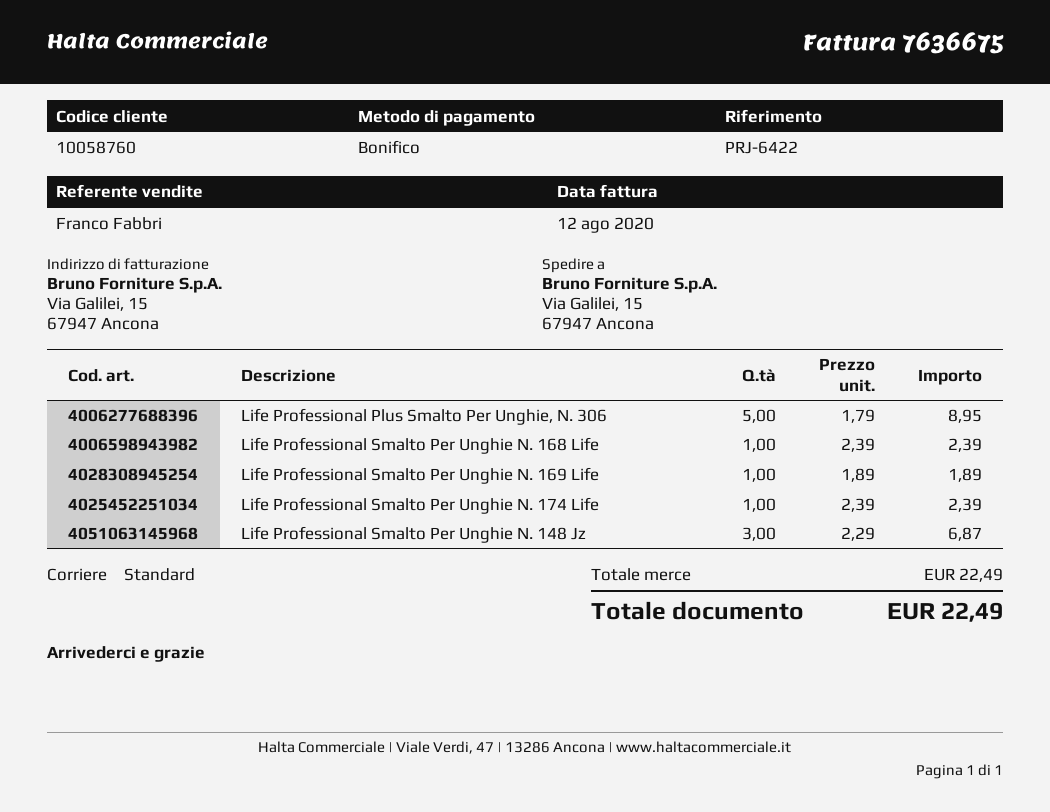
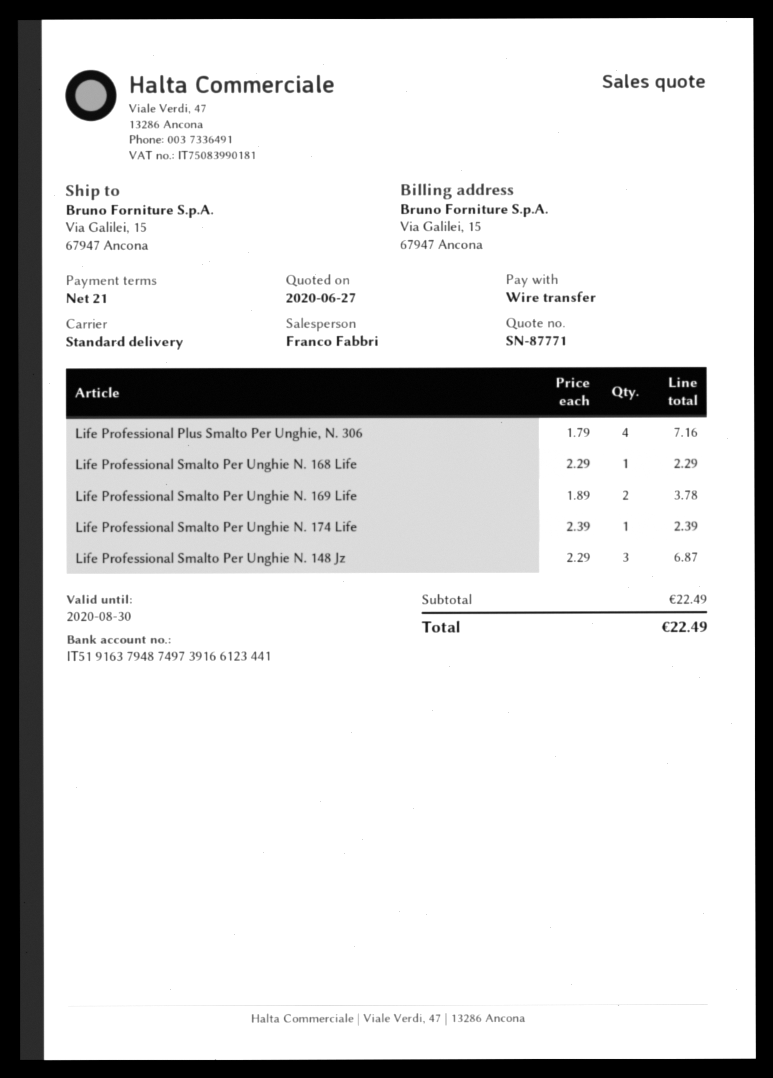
Life Professional Plus Smalto Per Unghie, N. 306: 5 x 1.79 = 8.95 -> 4 x 1.79 = 7.16
Life Professional Smalto Per Unghie N. 168 Life: 1 x 2.39 = 2.39 -> 1 x 2.29 = 2.29
Life Professional Smalto Per Unghie N. 169 Life: 1 x 1.89 = 1.89 -> 2 x 1.89 = 3.78

